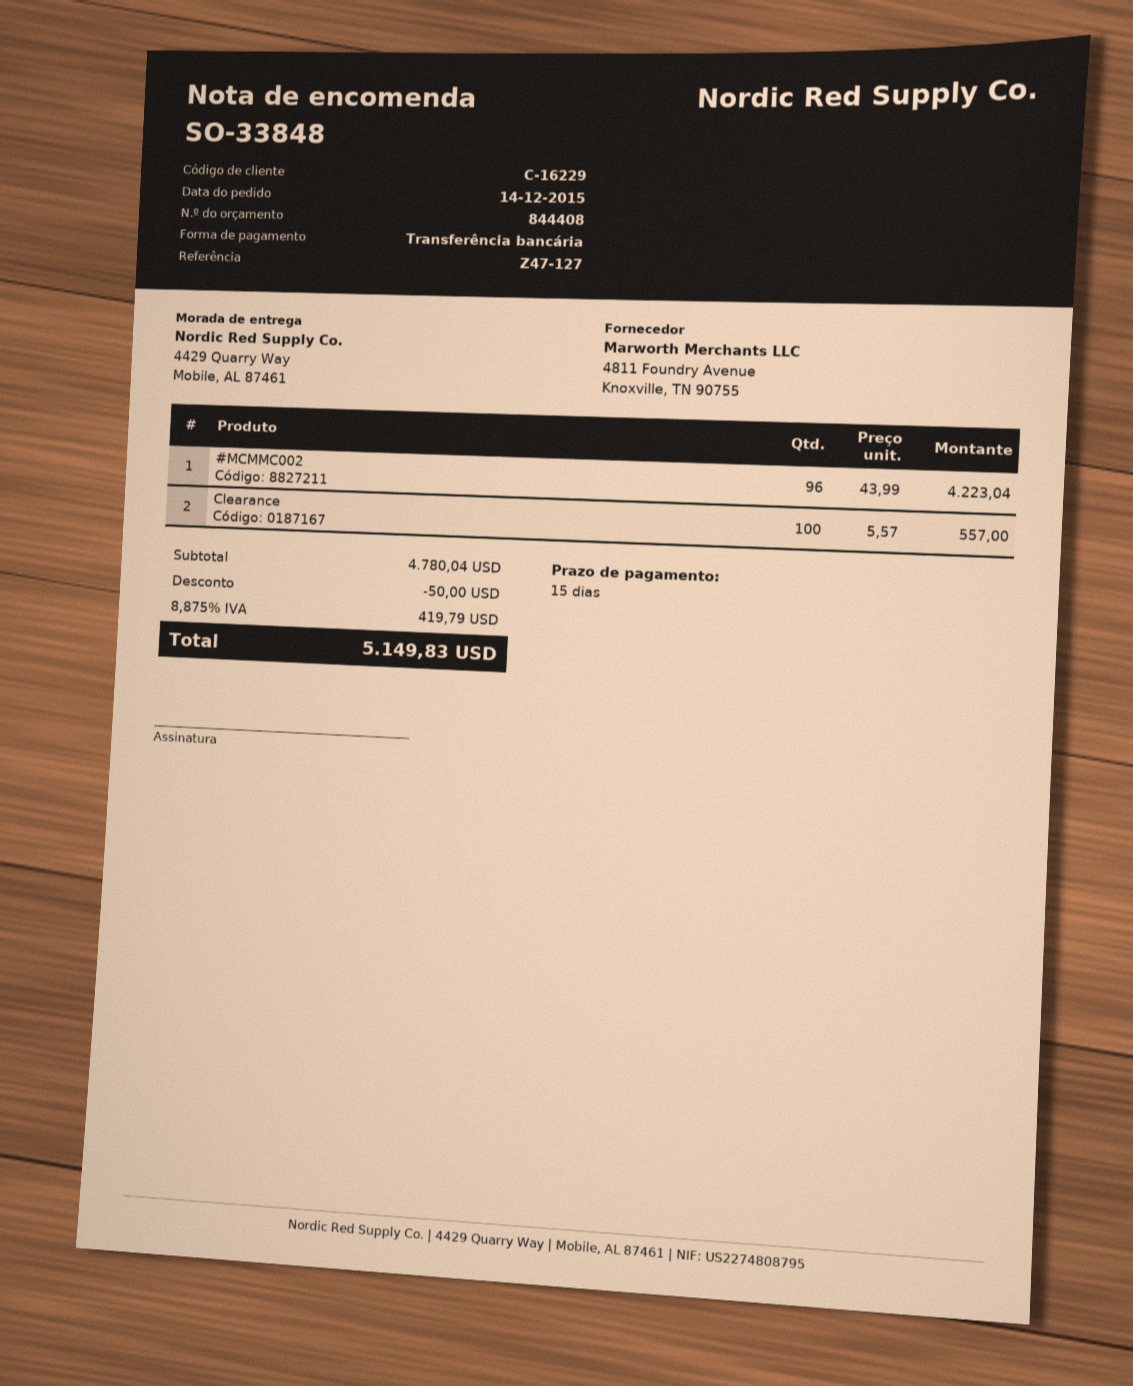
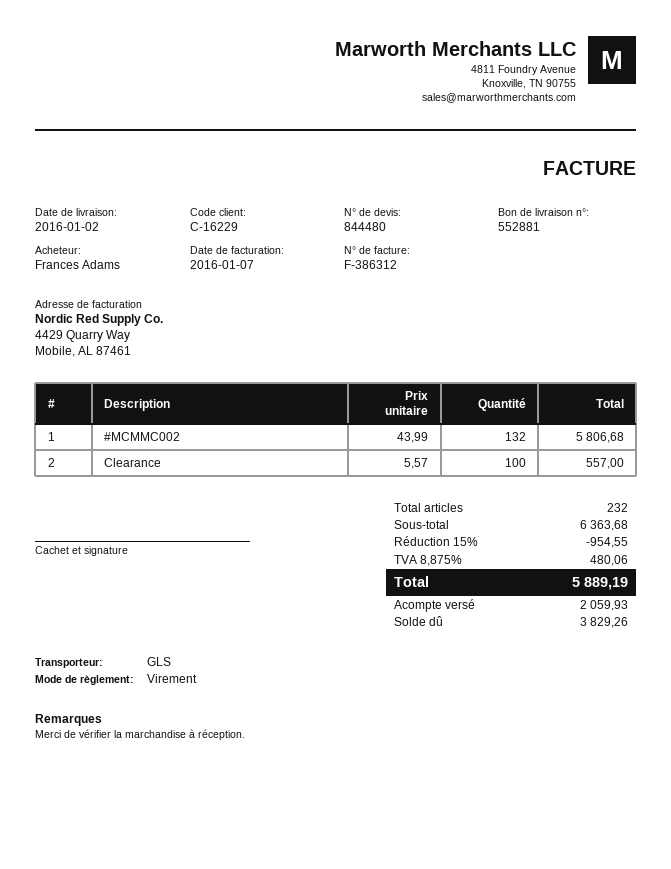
quote number: 844408 -> 844480
#MCMMC002: 96 x 43.99 = 4223.04 -> 132 x 43.99 = 5806.68
subtotal: 4780.04 -> 6363.68
discount: 50.00 -> 954.55
tax: 8.875% = 419.79 -> 8.875% = 480.06
total: 5149.83 -> 5889.19

